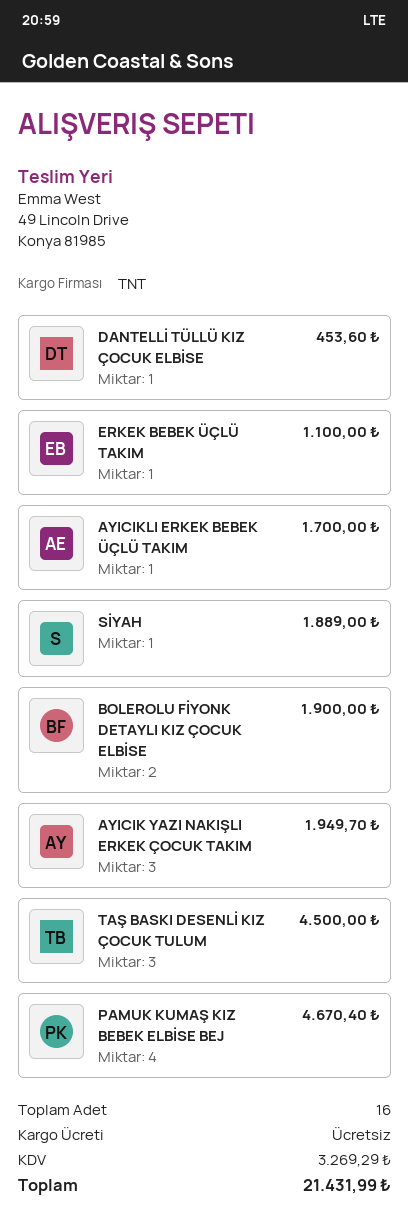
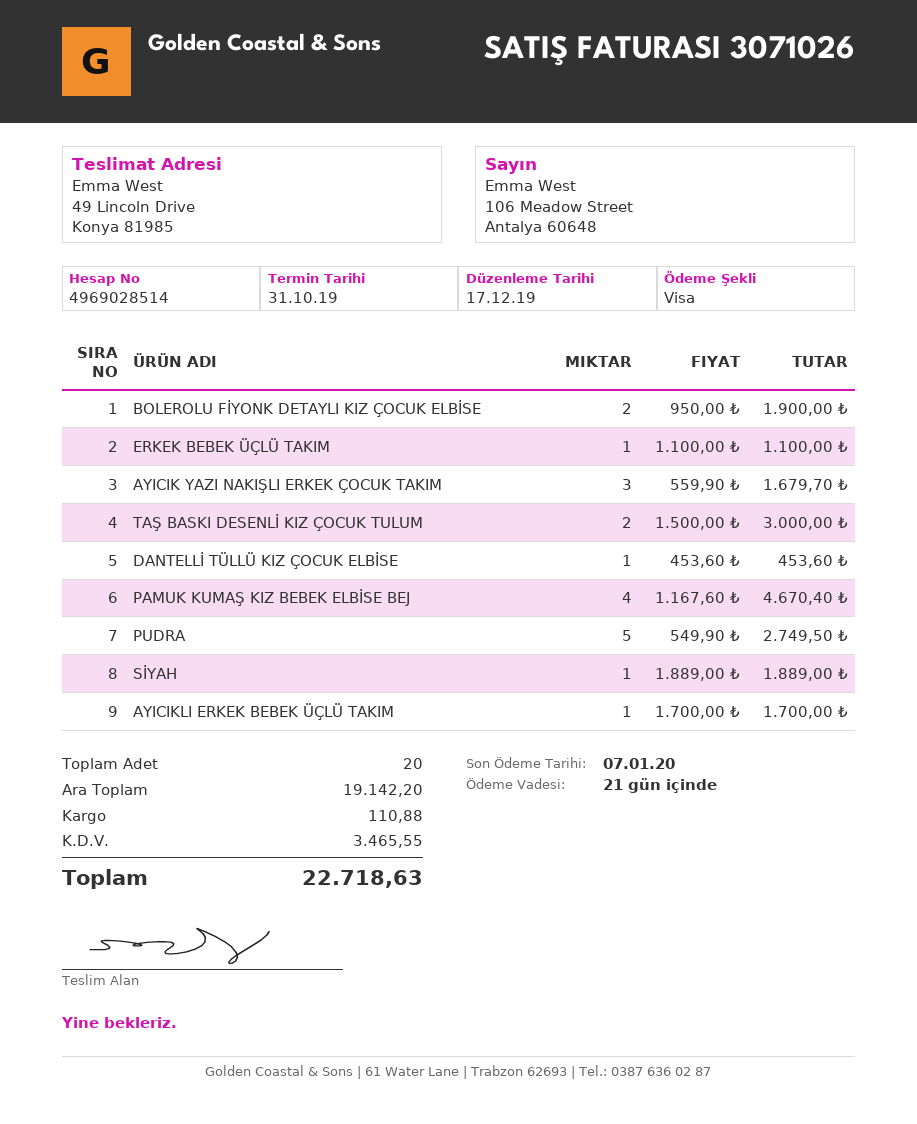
AYICIK YAZI NAKIŞLI ERKEK ÇOCUK TAKIM: 3 for 1949.70 -> 3 for 1679.70
TAŞ BASKI DESENLİ KIZ ÇOCUK TULUM: 3 for 4500.00 -> 2 for 3000.00
PUDRA: none -> 5 for 2749.50
total quantity: 16 -> 20
shipping: 0.00 -> 110.88
tax: 3269.29 -> 3465.55
total: 21431.99 -> 22718.63

